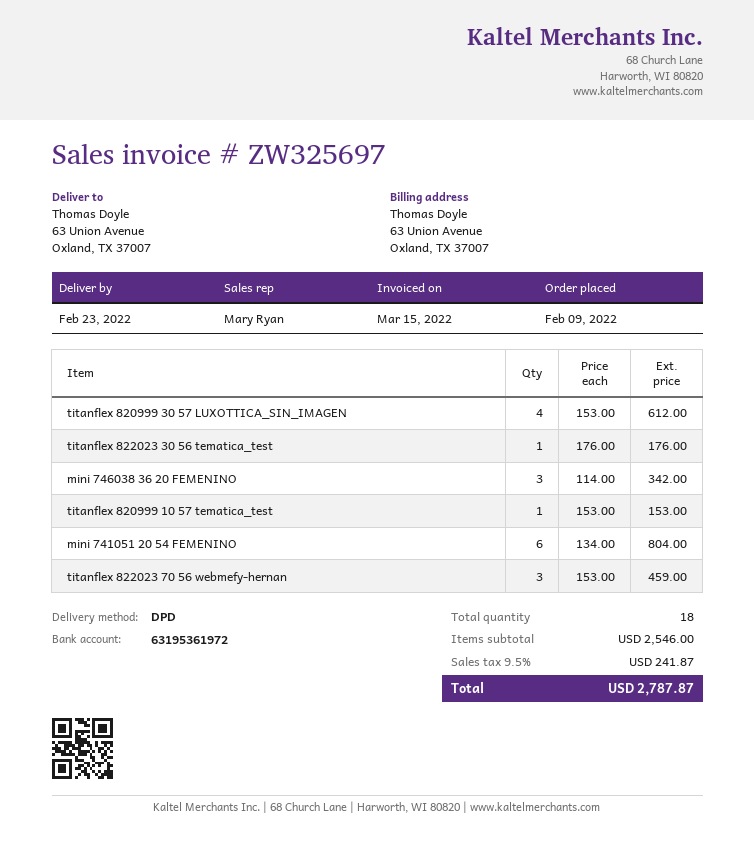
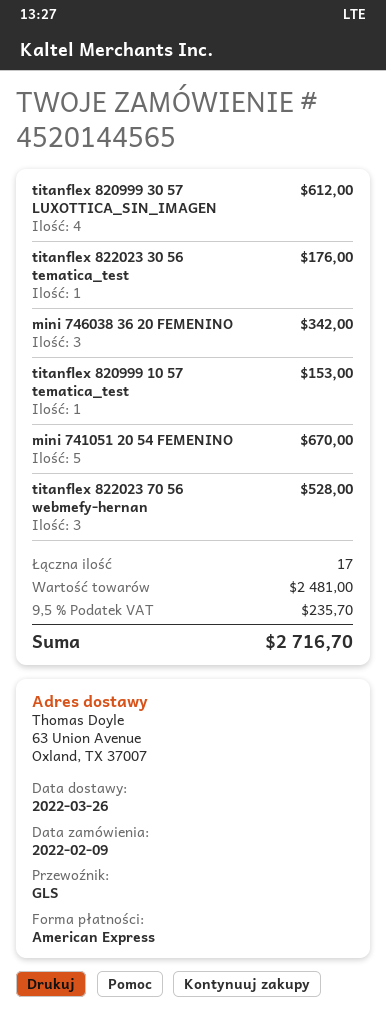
delivery date: 2022-02-23 -> 2022-03-26
shipping method: DPD -> GLS
mini 741051 20 54 FEMENINO: 6 for 804.00 -> 5 for 670.00
titanflex 822023 70 56 webmefy-hernan: 3 for 459.00 -> 3 for 528.00
total quantity: 18 -> 17
subtotal: 2546.00 -> 2481.00
tax: 9.5% = 241.87 -> 9.5% = 235.70
total: 2787.87 -> 2716.70

